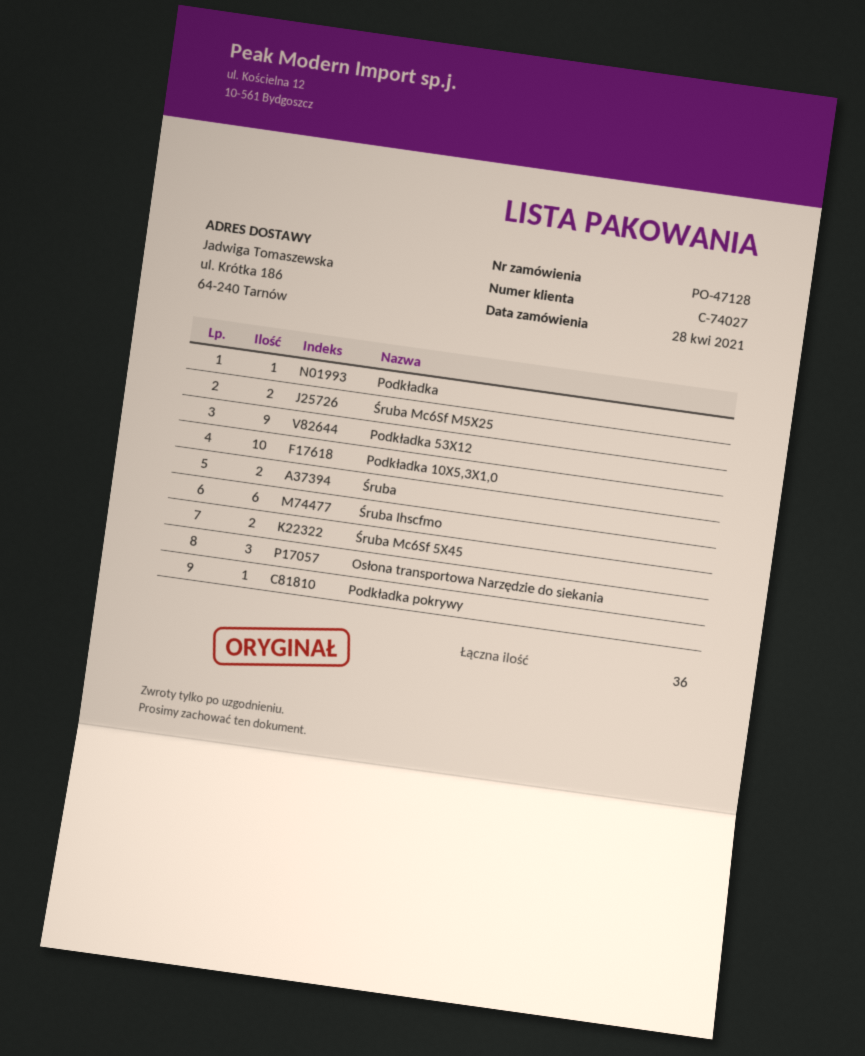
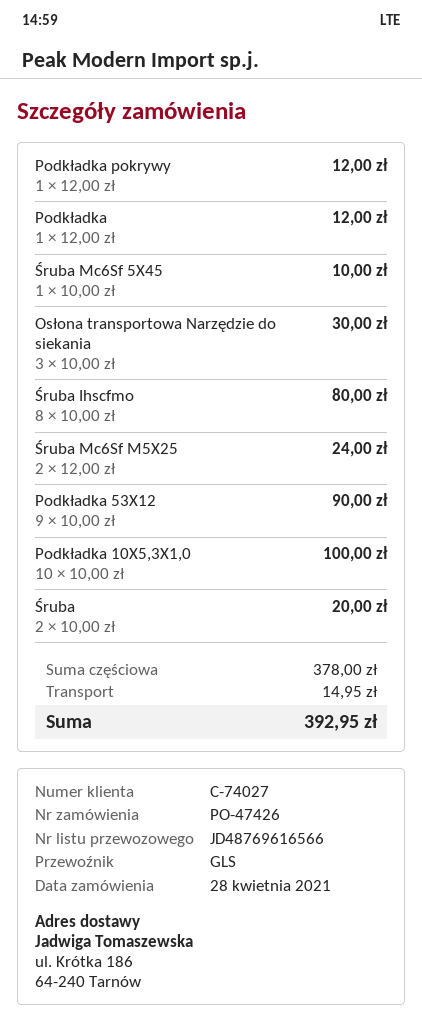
order number: PO-47128 -> PO-47426
Śruba Ihscfmo: 6 -> 8
Śruba Mc6Sf 5X45: 2 -> 1

